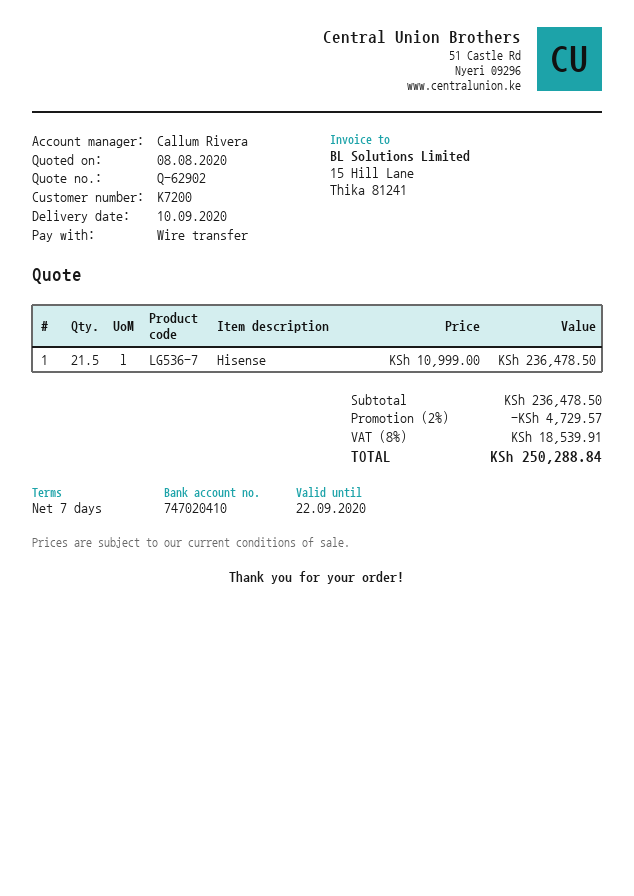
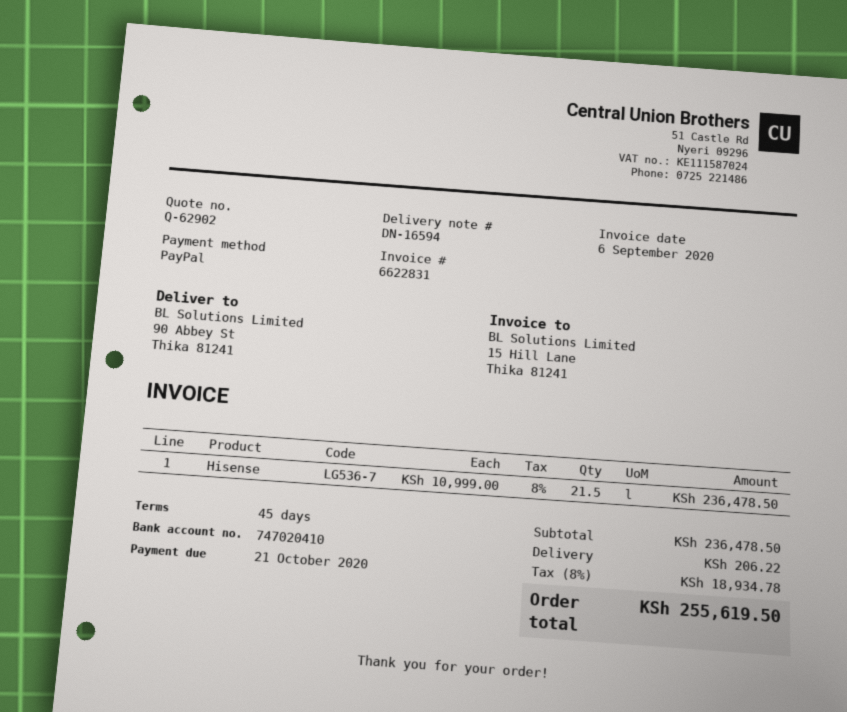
payment terms: 7 days -> 45 days
payment method: bank transfer -> PayPal
discount: 2% = 4729.57 -> none
shipping: none -> 206.22
tax: 8% = 18539.91 -> 8% = 18934.78
total: 250288.84 -> 255619.50

